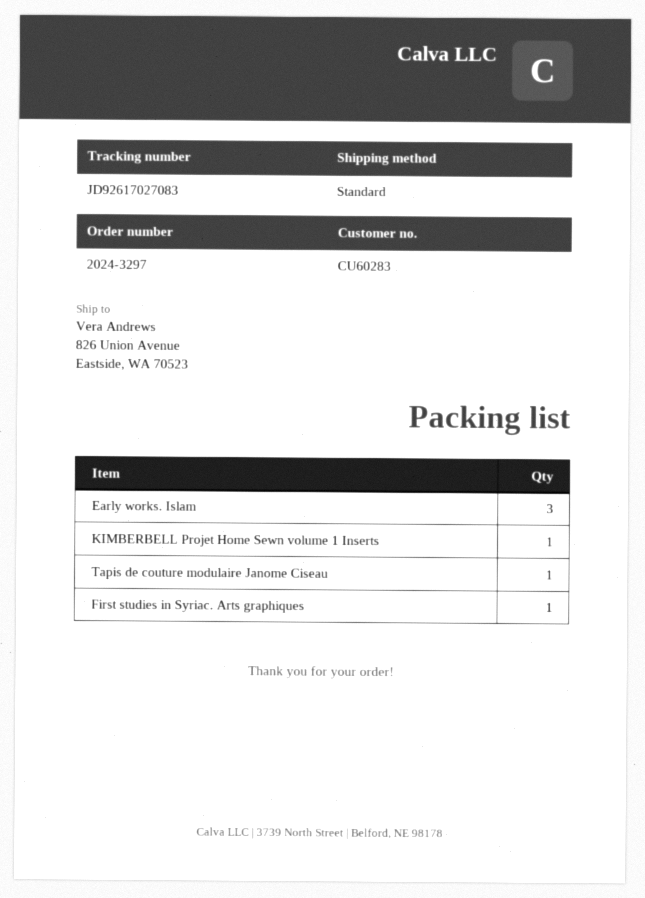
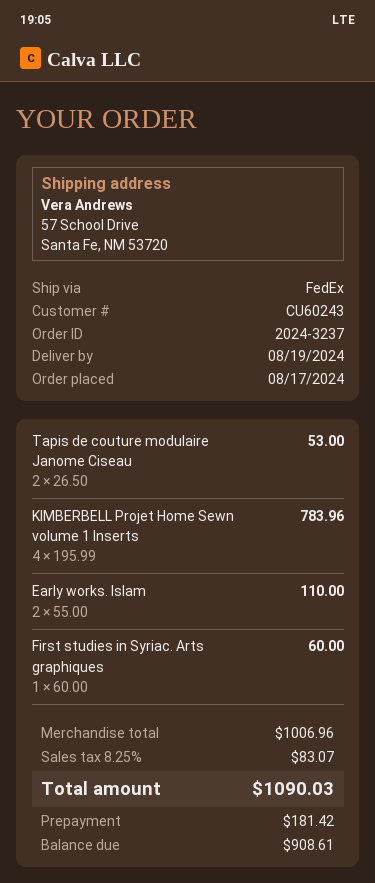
order number: 2024-3297 -> 2024-3237
customer number: CU60283 -> CU60243
shipping method: standard -> FedEx
ship to: 826 Union Avenue, Eastside, WA 70523 -> 57 School Drive, Santa Fe, NM 53720
Early works. Islam: 3 -> 2
KIMBERBELL Projet Home Sewn volume 1 Inserts: 1 -> 4
Tapis de couture modulaire Janome Ciseau: 1 -> 2

